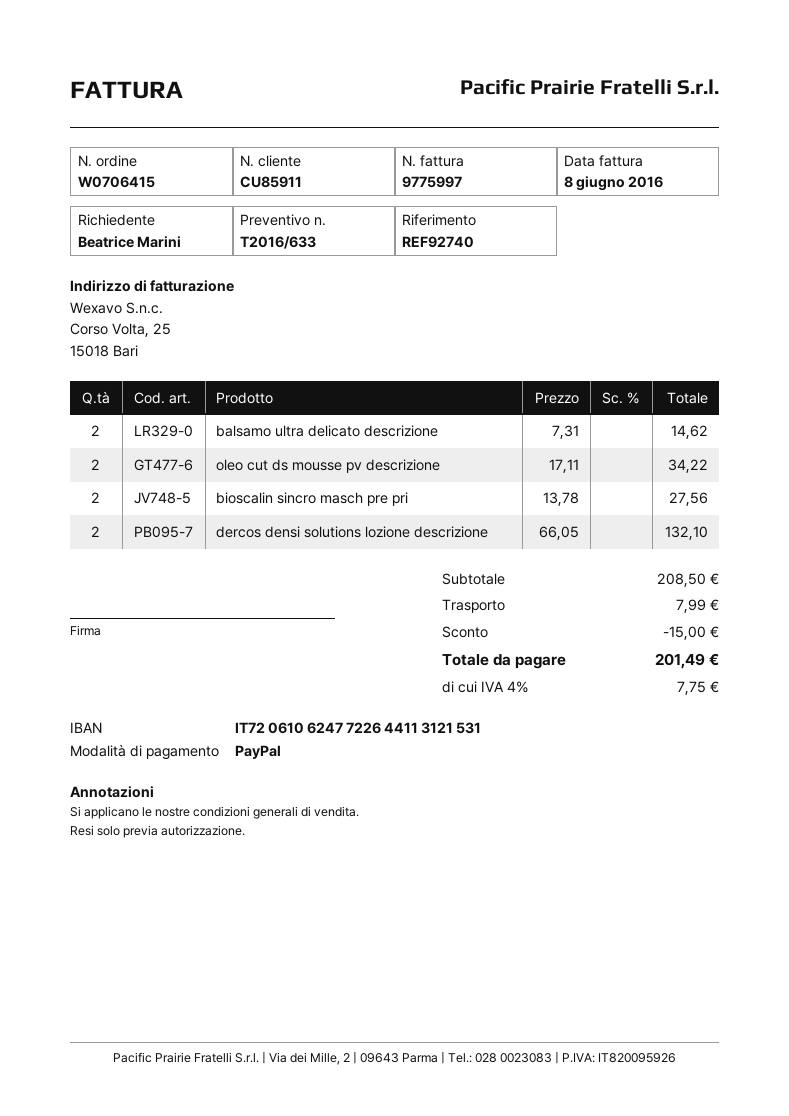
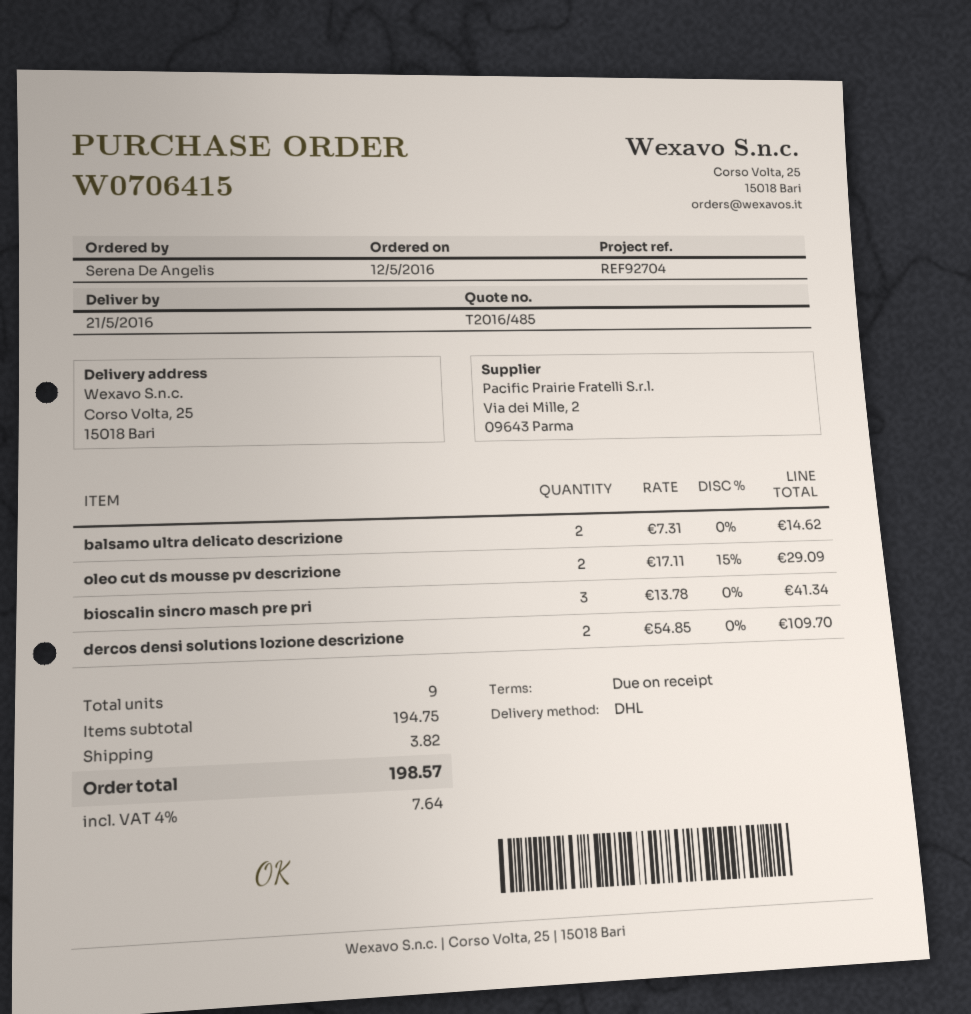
quote number: T2016/633 -> T2016/485
reference: REF92740 -> REF92704
ordered by: Beatrice Marini -> Serena De Angelis
oleo cut ds mousse pv descrizione: 2 x 17.11 = 34.22 -> 2 x 17.11 - 15% = 29.09
bioscalin sincro masch pre pri: 2 x 13.78 = 27.56 -> 3 x 13.78 = 41.34
dercos densi solutions lozione descrizione: 2 x 66.05 = 132.10 -> 2 x 54.85 = 109.70
subtotal: 208.50 -> 194.75
discount: 15.00 -> none
shipping: 7.99 -> 3.82
tax: 4% = 7.75 -> 4% = 7.64
total: 201.49 -> 198.57

